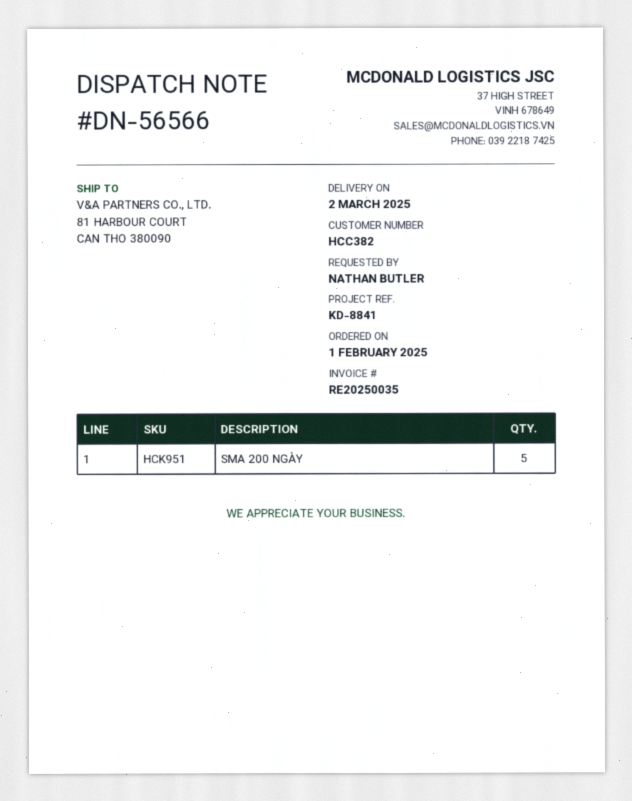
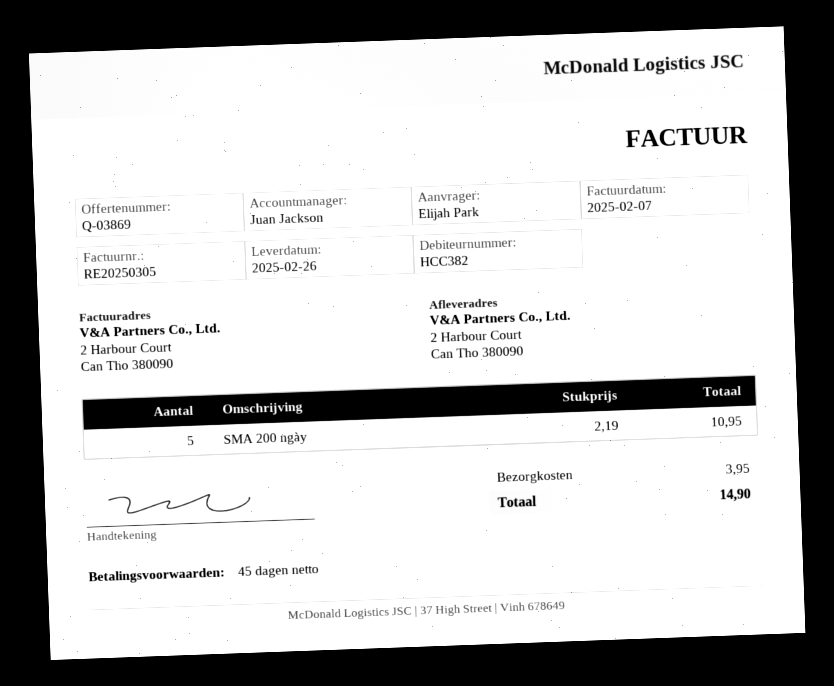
delivery date: 2025-03-02 -> 2025-02-26
invoice number: RE20250035 -> RE20250305
ordered by: NATHAN BUTLER -> Elijah Park
ship to: 81 HARBOUR COURT, CAN THO 380090 -> 2 Harbour Court, Can Tho 380090

